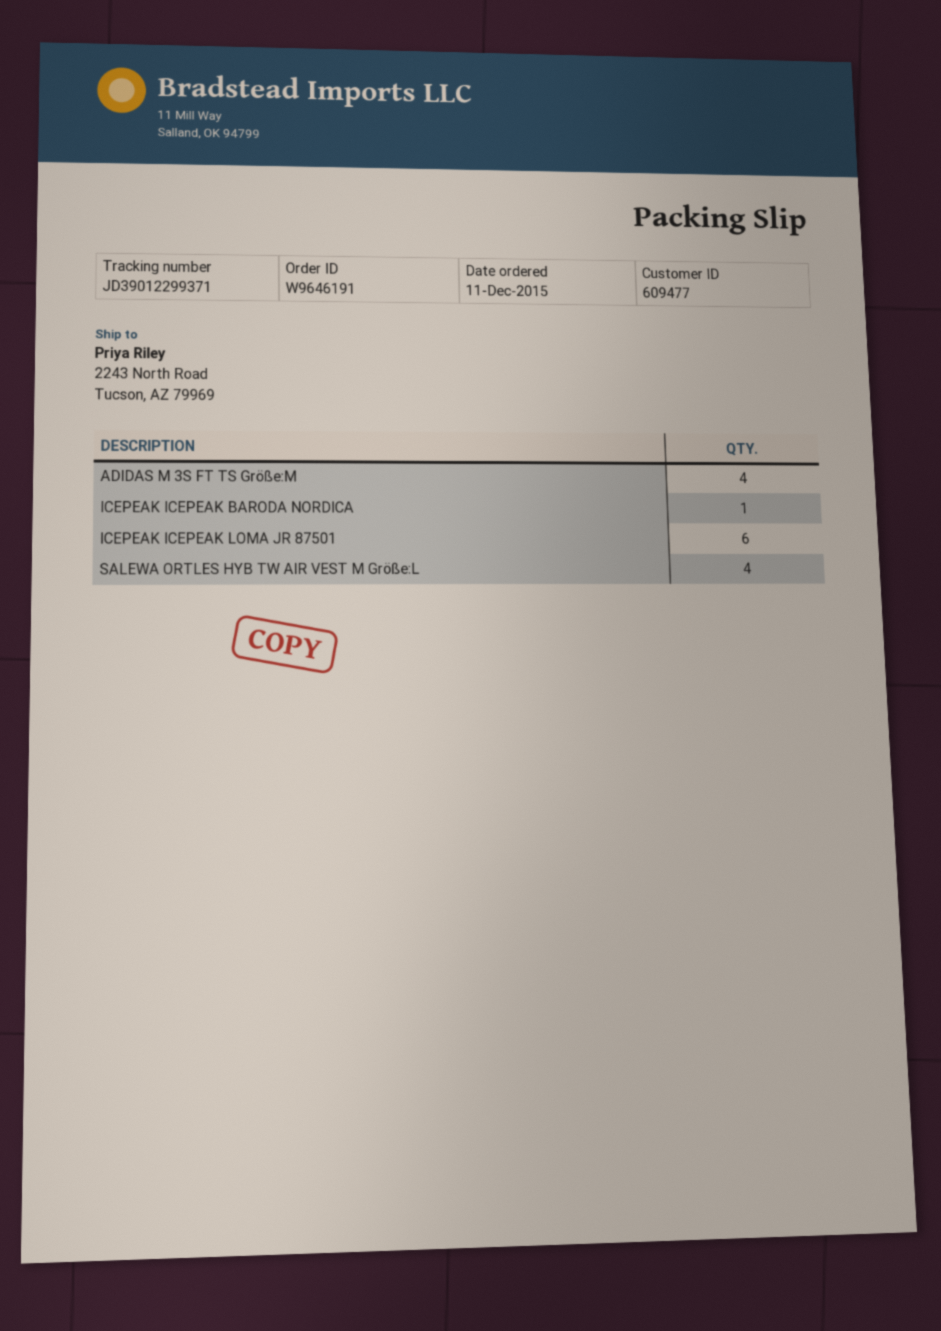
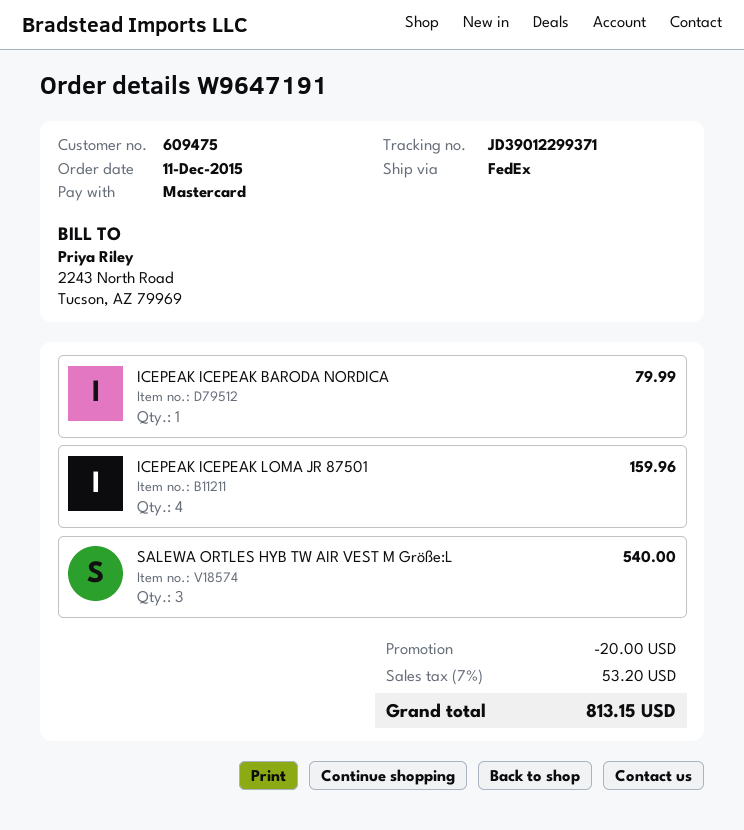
order number: W9646191 -> W9647191
customer number: 609477 -> 609475
ADIDAS M 3S FT TS Größe:M: 4 -> none
ICEPEAK ICEPEAK LOMA JR 87501: 6 -> 4
SALEWA ORTLES HYB TW AIR VEST M Größe:L: 4 -> 3

